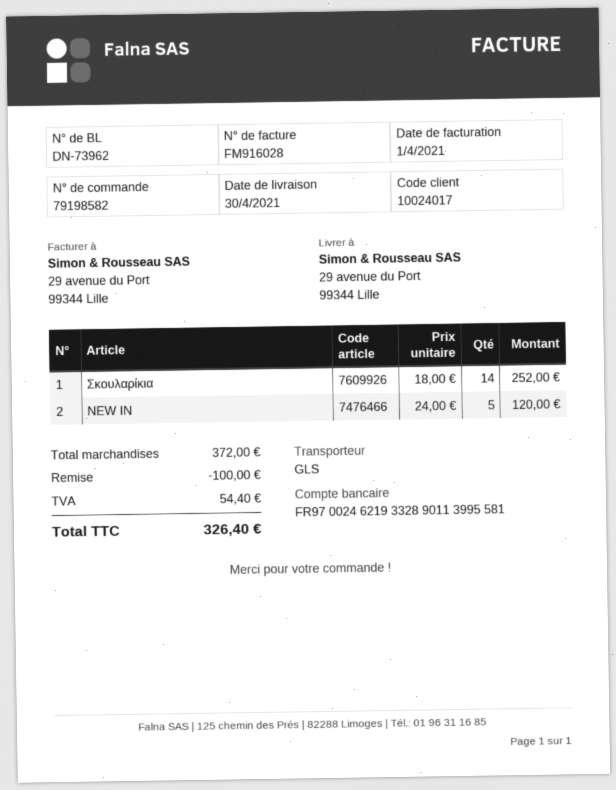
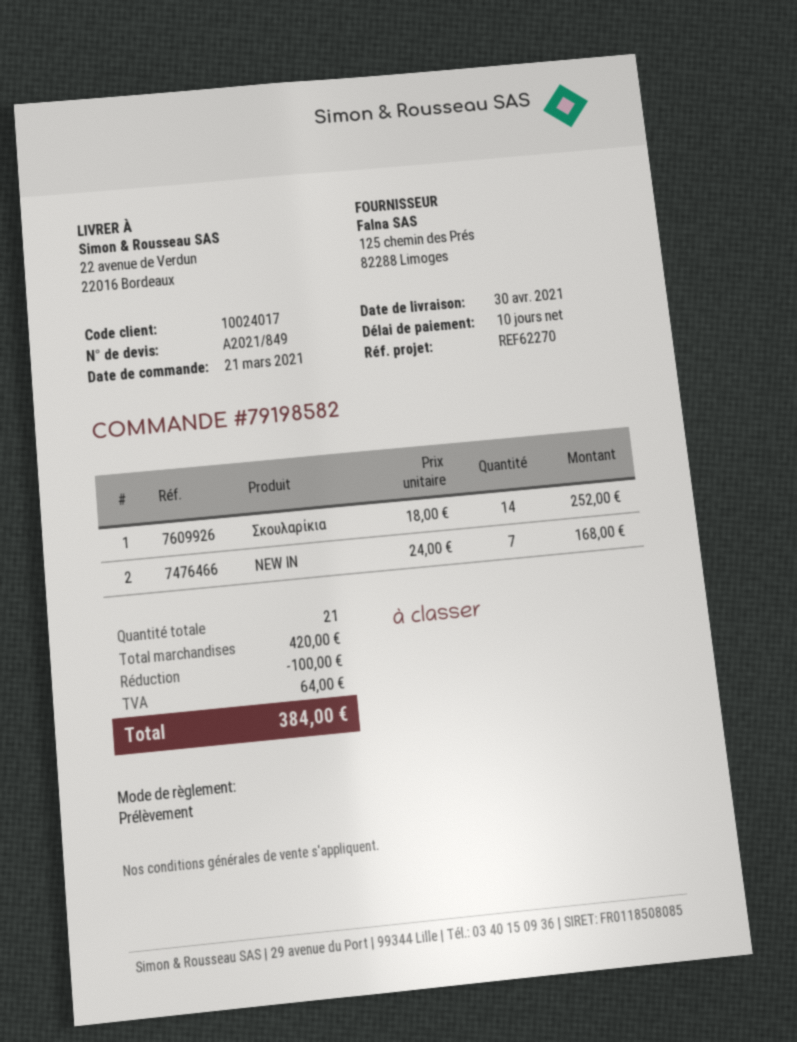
ship to: 29 avenue du Port, 99344 Lille -> 22 avenue de Verdun, 22016 Bordeaux
NEW IN: 5 x 24.00 = 120.00 -> 7 x 24.00 = 168.00
subtotal: 372.00 -> 420.00
tax: 54.40 -> 64.00
total: 326.40 -> 384.00

